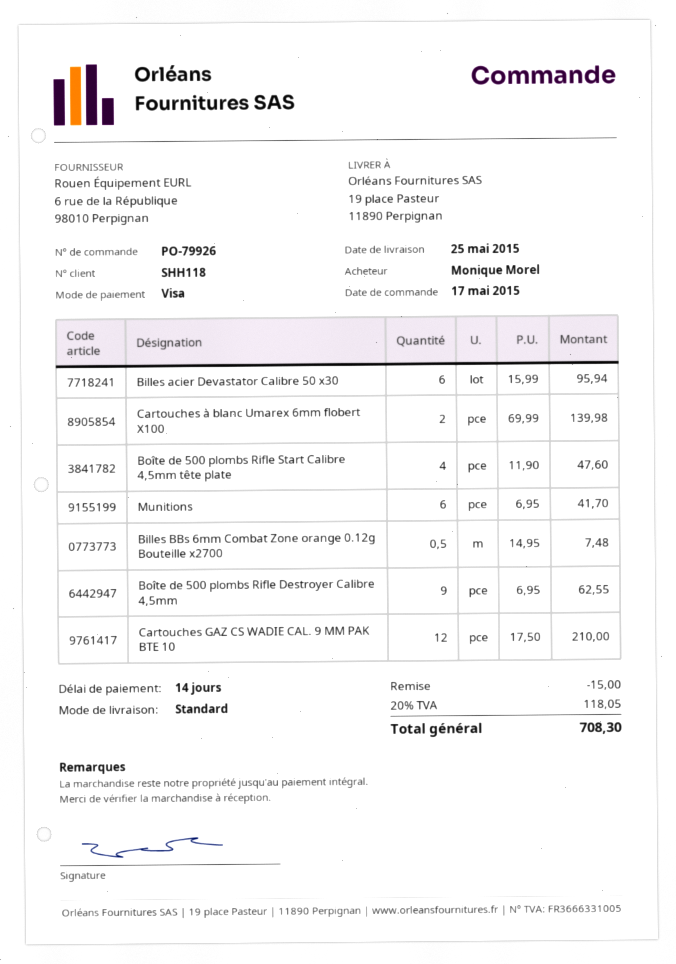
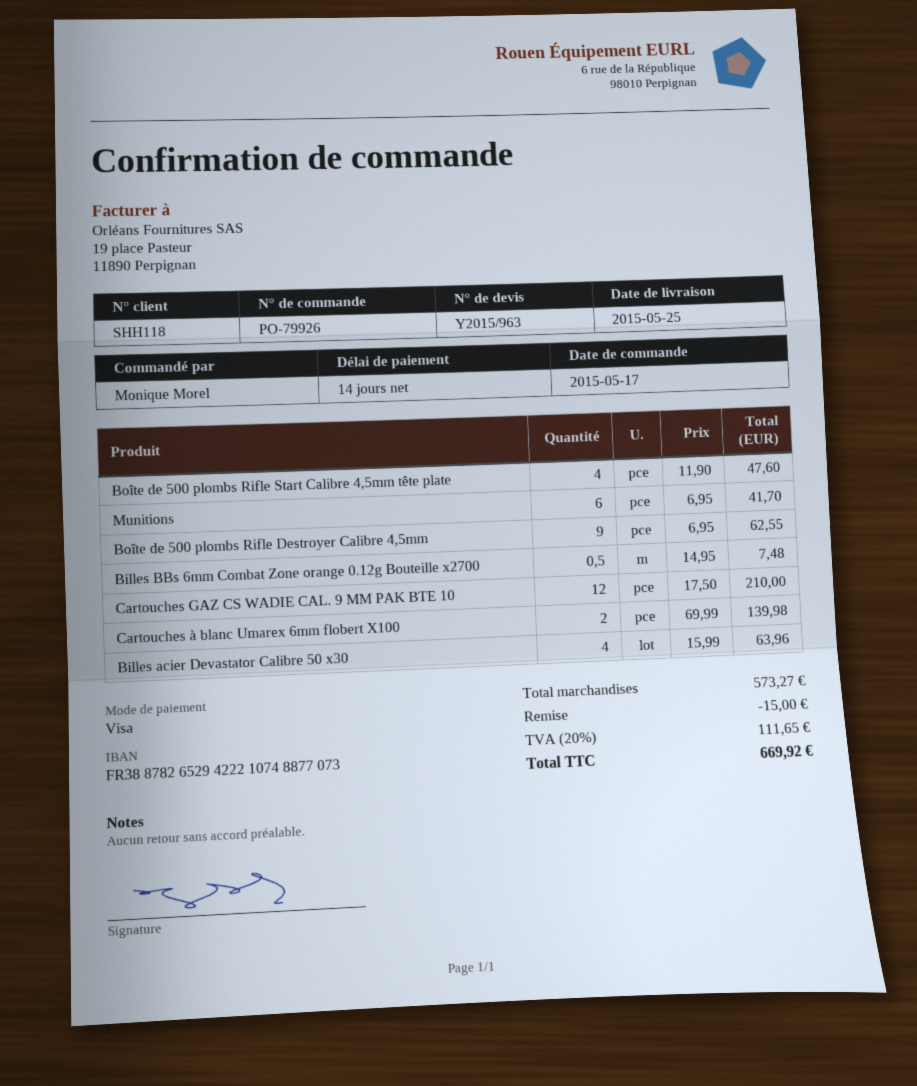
Billes acier Devastator Calibre 50 x30: 6 x 15.99 = 95.94 -> 4 x 15.99 = 63.96
tax: 20% = 118.05 -> 20% = 111.65
total: 708.30 -> 669.92

